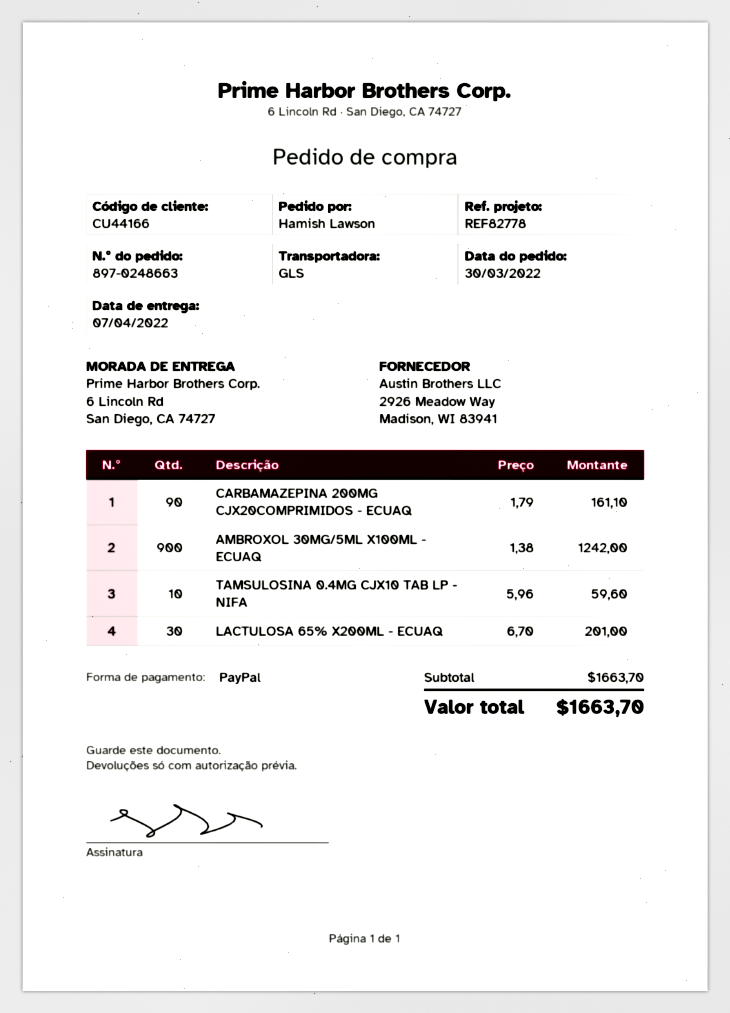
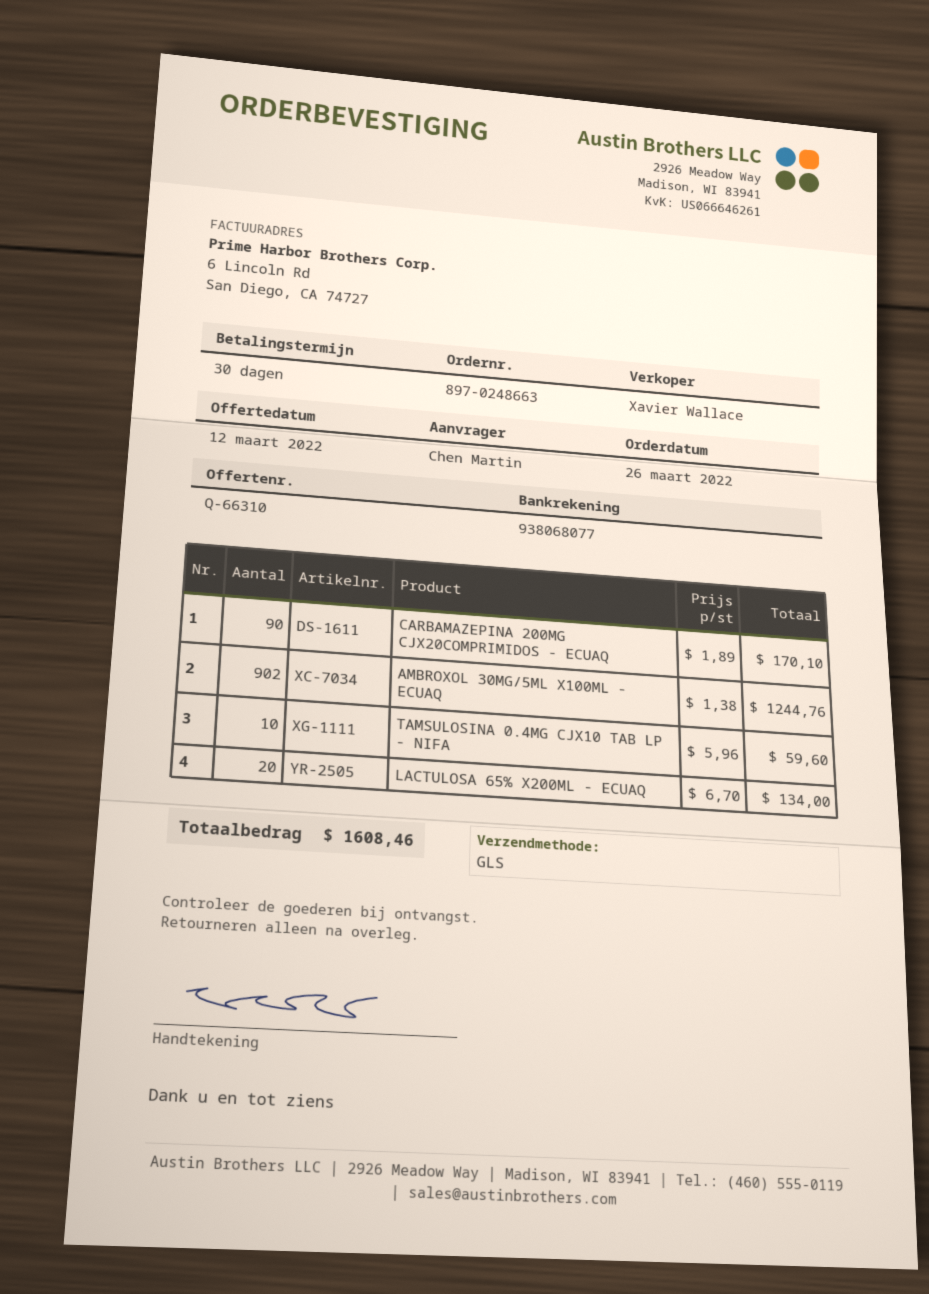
order date: 2022-03-30 -> 2022-03-26
ordered by: Hamish Lawson -> Chen Martin
CARBAMAZEPINA 200MG CJX20COMPRIMIDOS - ECUAQ: 90 x 1.79 = 161.10 -> 90 x 1.89 = 170.10
AMBROXOL 30MG/5ML X100ML - ECUAQ: 900 x 1.38 = 1242.00 -> 902 x 1.38 = 1244.76
LACTULOSA 65% X200ML - ECUAQ: 30 x 6.70 = 201.00 -> 20 x 6.70 = 134.00
total: 1663.70 -> 1608.46

